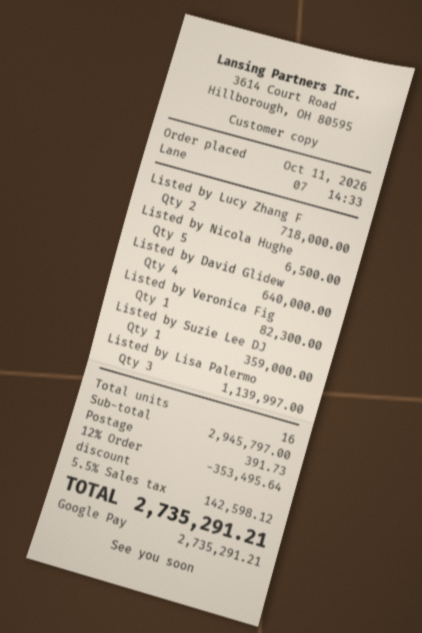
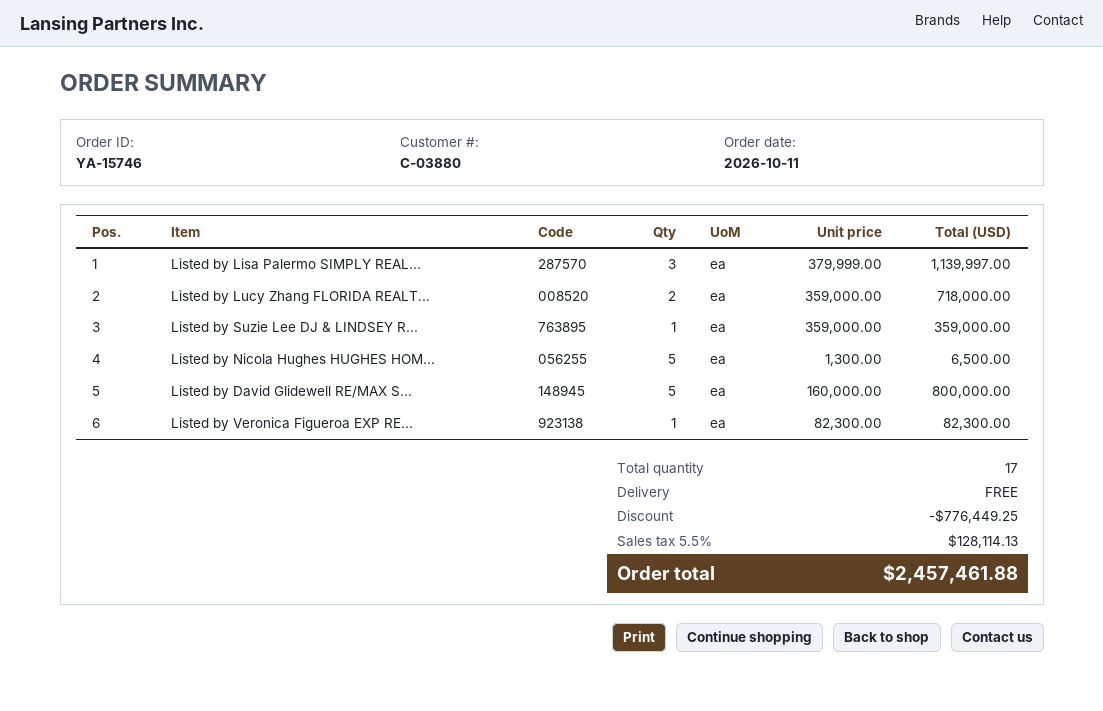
Listed by David Glidew: 4 for 640000.00 -> 5 for 800000.00
total quantity: 16 -> 17
discount: 353495.64 -> 776449.25
shipping: 391.73 -> 0.00
tax: 5.5% = 142598.12 -> 5.5% = 128114.13
total: 2735291.21 -> 2457461.88

